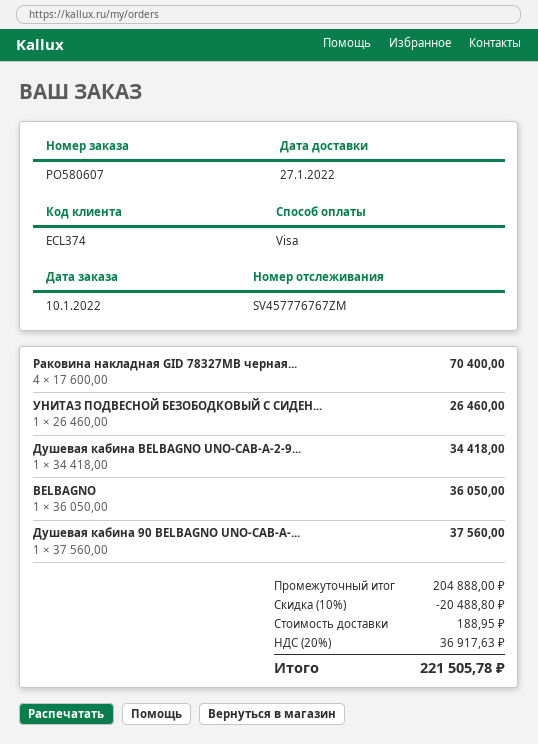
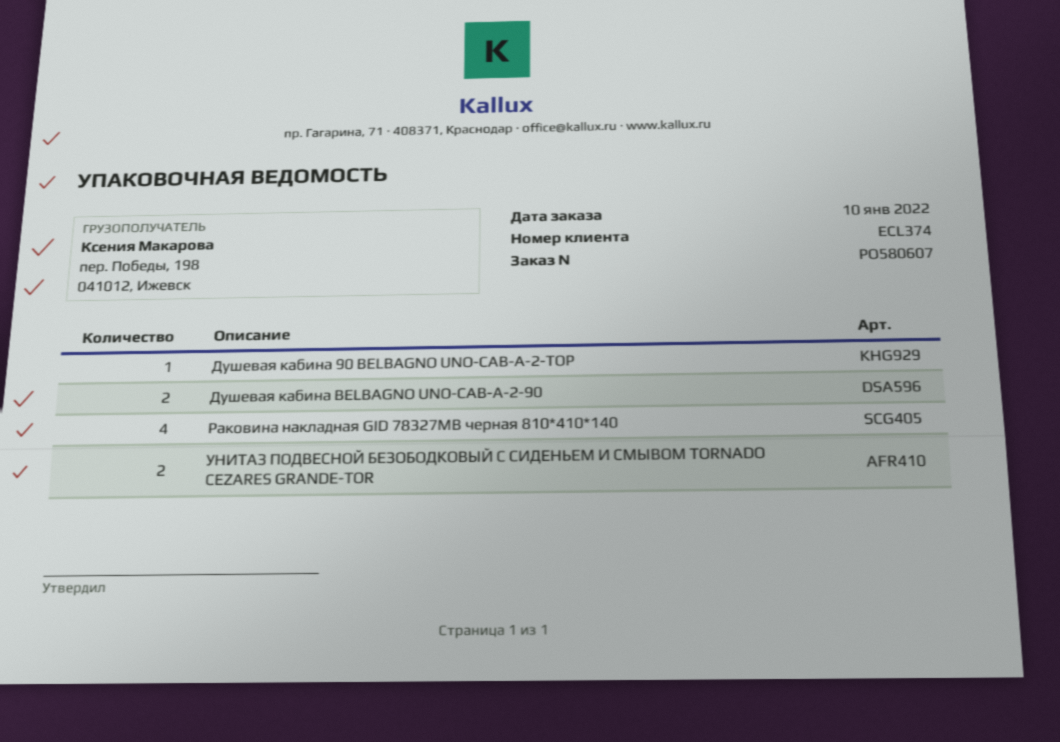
УНИТАЗ ПОДВЕСНОЙ БЕЗОБОДКОВЫЙ С СИДЕН...: 1 -> 2
Душевая кабина BELBAGNO UNO-CAB-A-2-9...: 1 -> 2
BELBAGNO: 1 -> none

